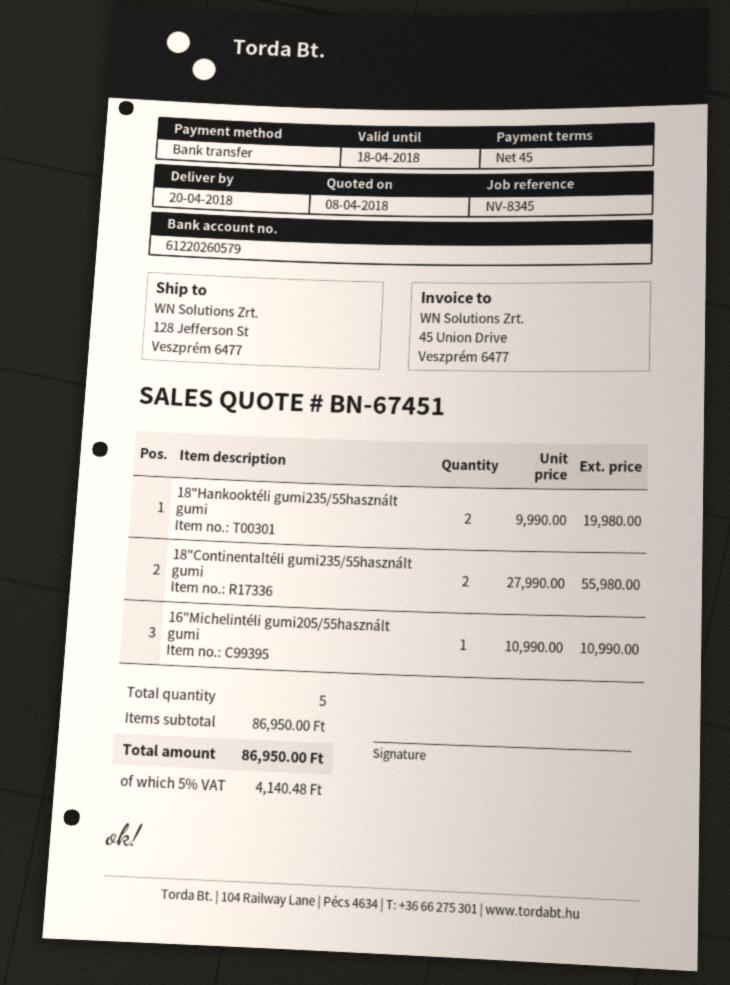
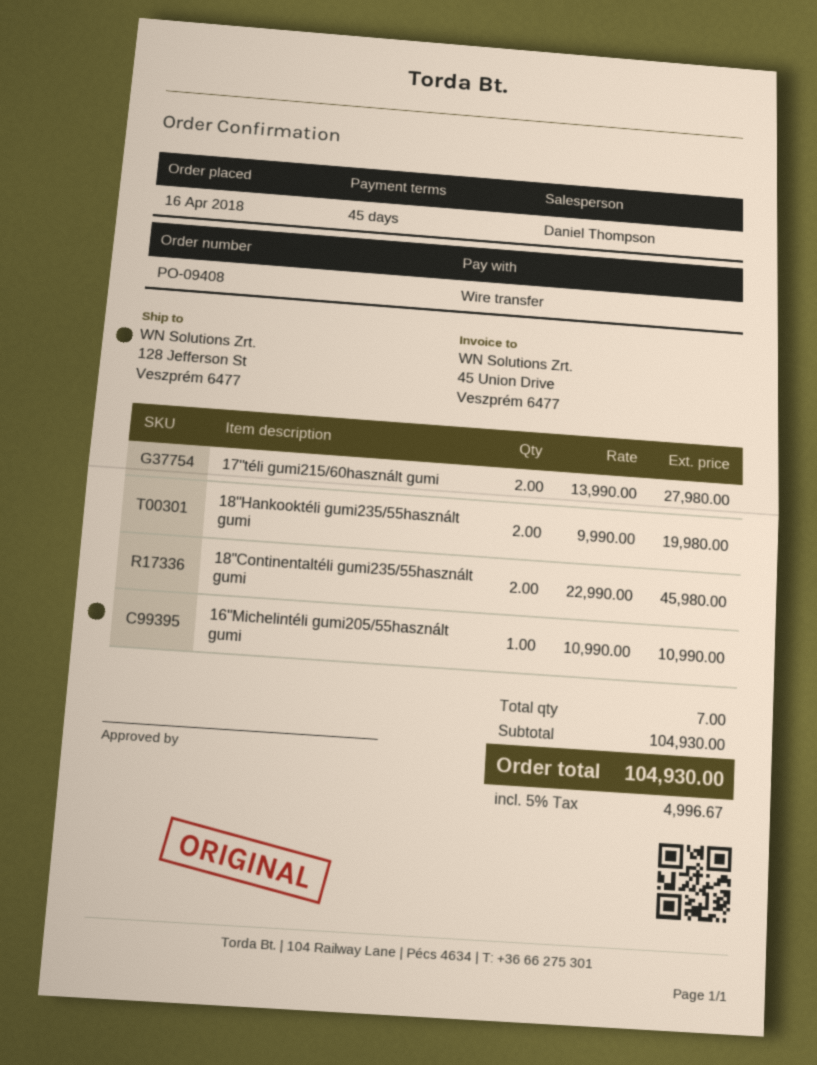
18"Continentaltéli gumi235/55használt gumi: 2 x 27990.00 = 55980.00 -> 2 x 22990.00 = 45980.00
17"téli gumi215/60használt gumi: none -> 2 x 13990.00 = 27980.00
total quantity: 5 -> 7
subtotal: 86950.00 -> 104930.00
tax: 5% = 4140.48 -> 5% = 4996.67
total: 86950.00 -> 104930.00

